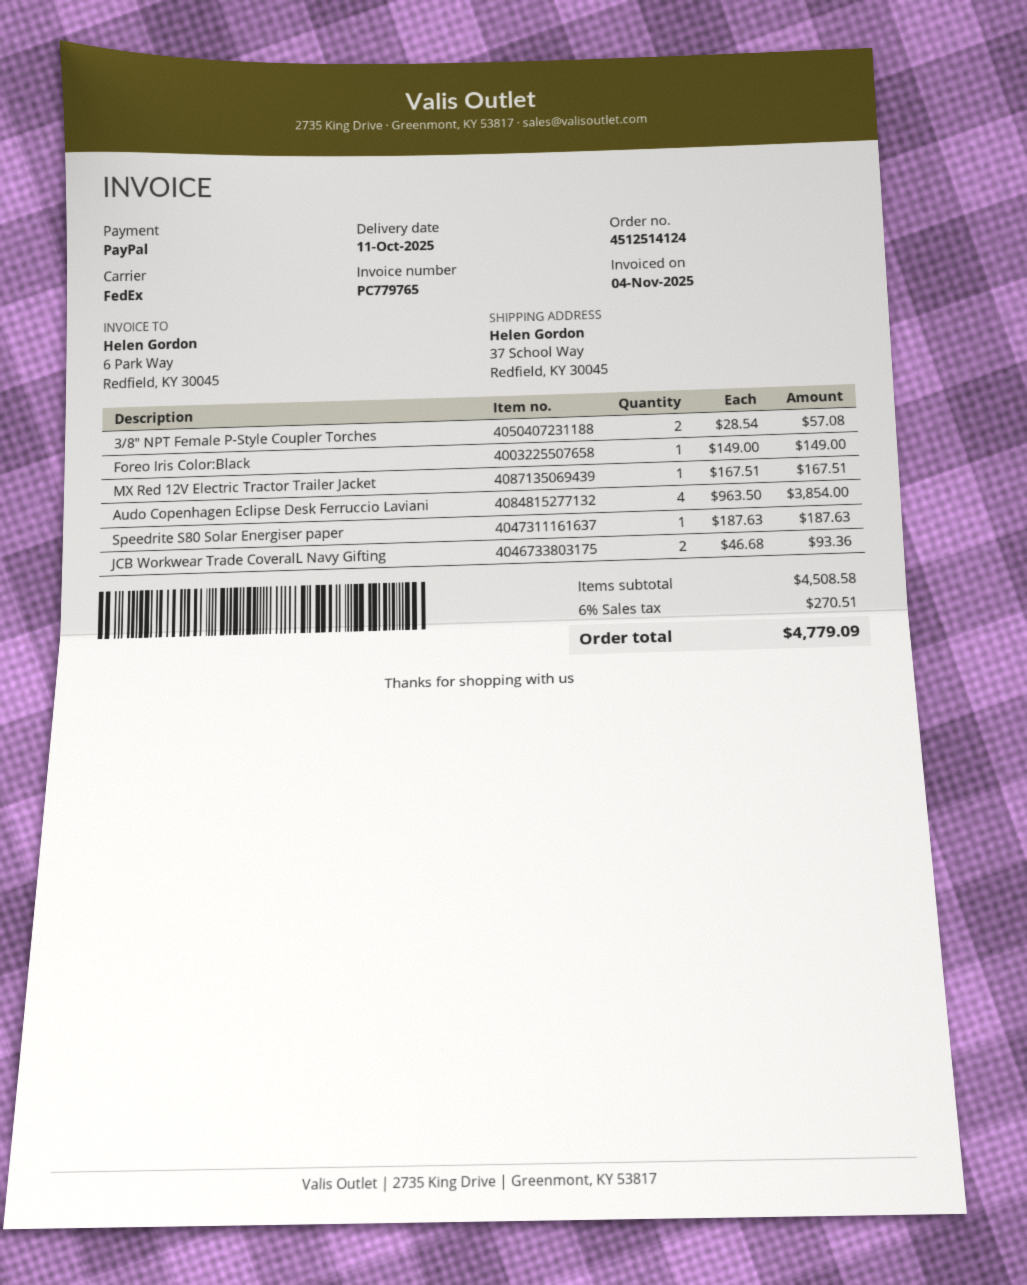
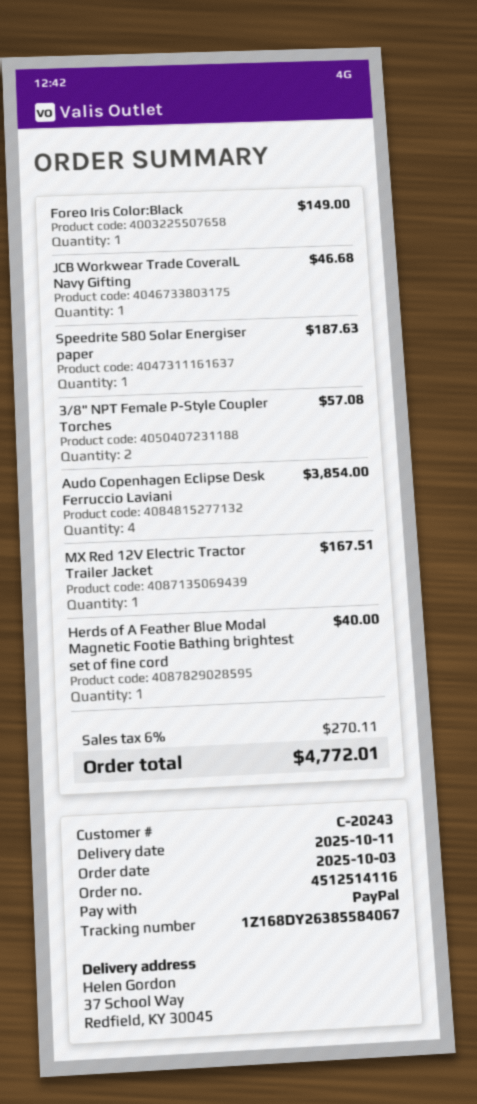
order number: 4512514124 -> 4512514116
JCB Workwear Trade CoveralL Navy Gifting: 2 for 93.36 -> 1 for 46.68
Herds of A Feather Blue Modal Magnetic Footie Bathing brightest set of fine cord: none -> 1 for 40.00
tax: 6% = 270.51 -> 6% = 270.11
total: 4779.09 -> 4772.01

